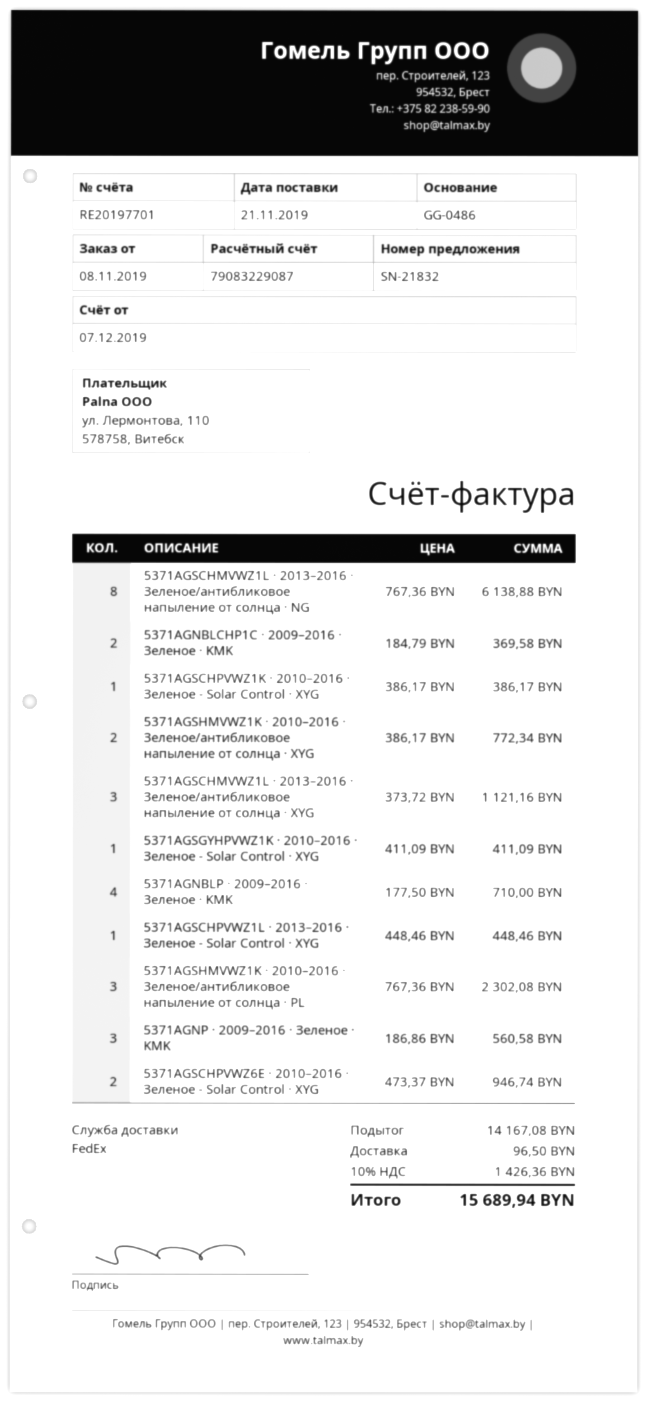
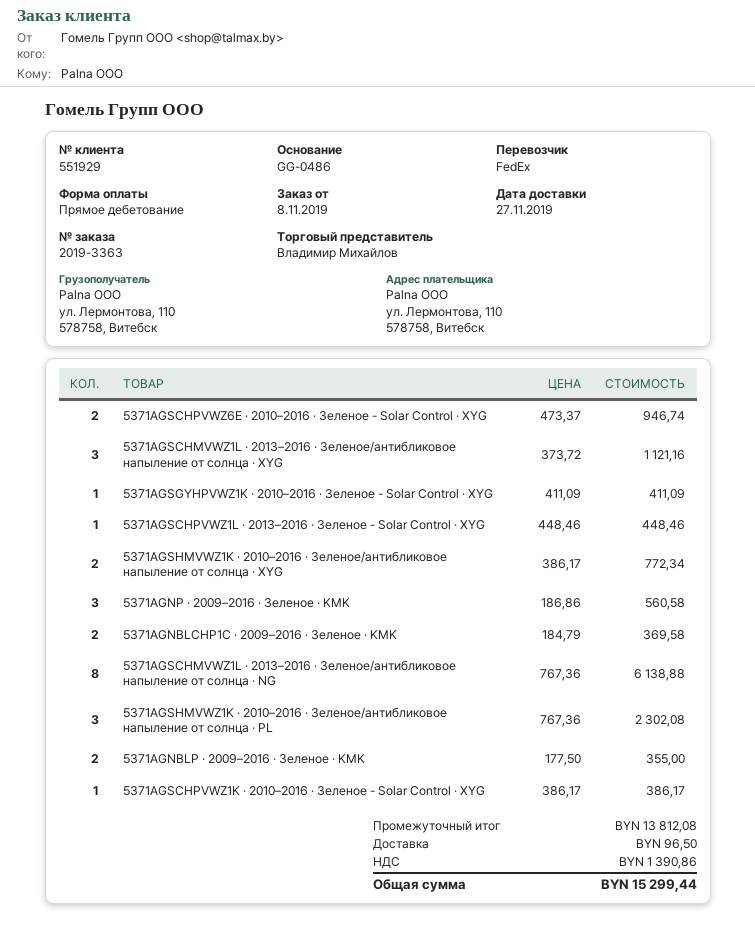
delivery date: 2019-11-21 -> 2019-11-27
5371AGNBLP · 2009–2016 · Зеленое · KMK: 4 x 177.50 = 710.00 -> 2 x 177.50 = 355.00
subtotal: 14167.08 -> 13812.08
tax: 1426.36 -> 1390.86
total: 15689.94 -> 15299.44

